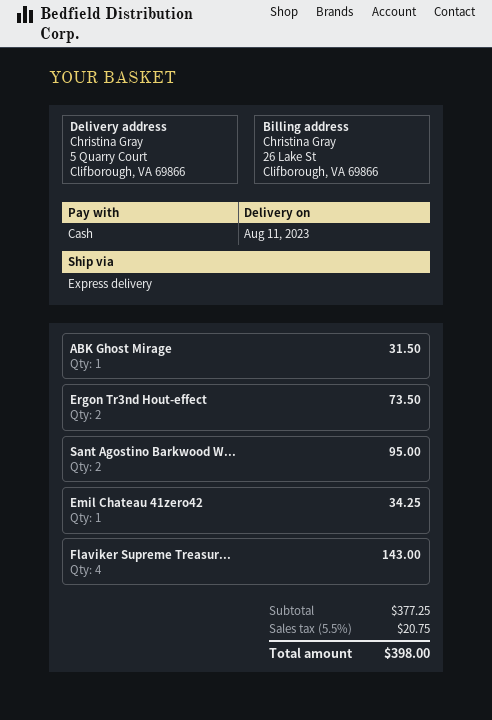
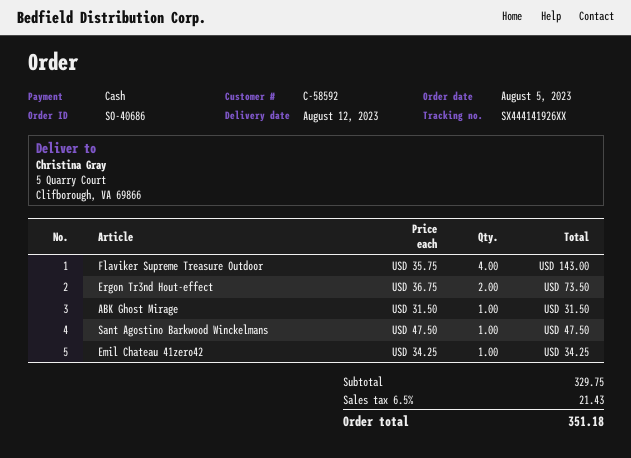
delivery date: 2023-08-11 -> 2023-08-12
Sant Agostino Barkwood W...: 2 for 95.00 -> 1 for 47.50
subtotal: 377.25 -> 329.75
tax: 5.5% = 20.75 -> 6.5% = 21.43
total: 398.00 -> 351.18

